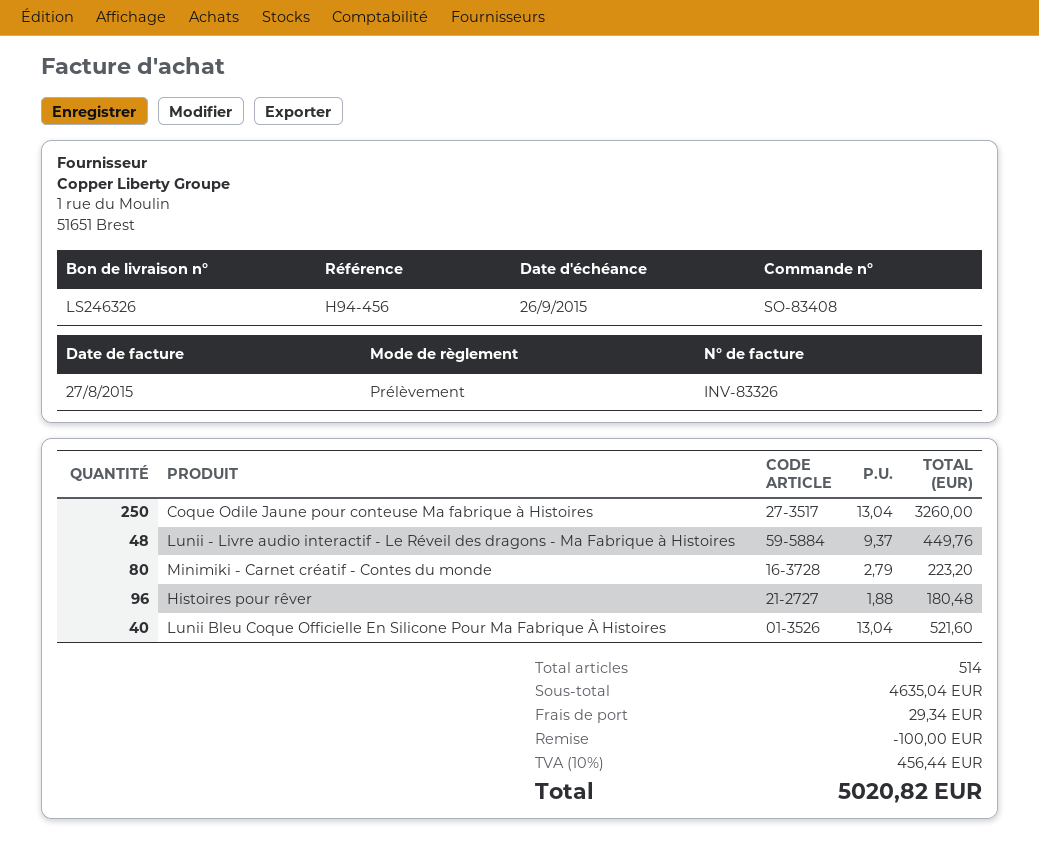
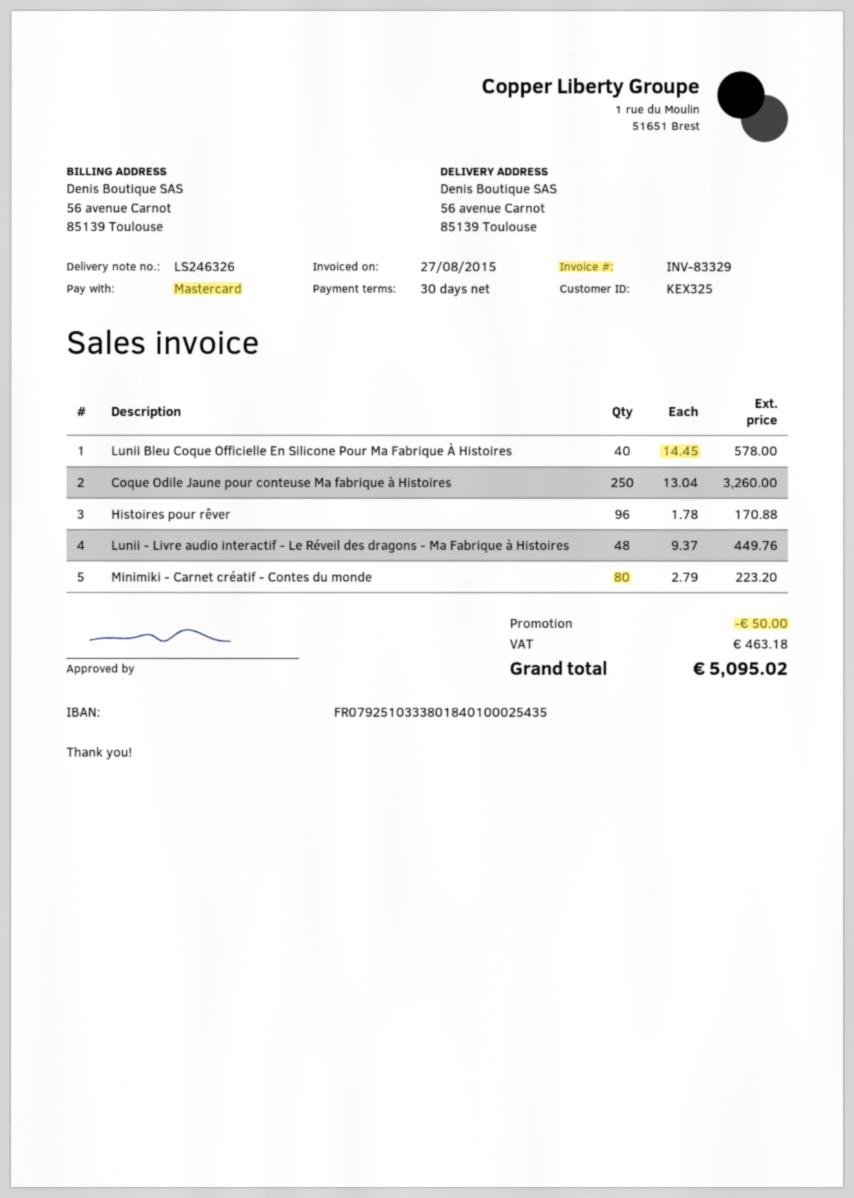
invoice number: INV-83326 -> INV-83329
payment method: direct debit -> Mastercard
Histoires pour rêver: 96 x 1.88 = 180.48 -> 96 x 1.78 = 170.88
Lunii Bleu Coque Officielle En Silicone Pour Ma Fabrique À Histoires: 40 x 13.04 = 521.60 -> 40 x 14.45 = 578.00
discount: 100.00 -> 50.00
shipping: 29.34 -> none
tax: 456.44 -> 463.18
total: 5020.82 -> 5095.02

